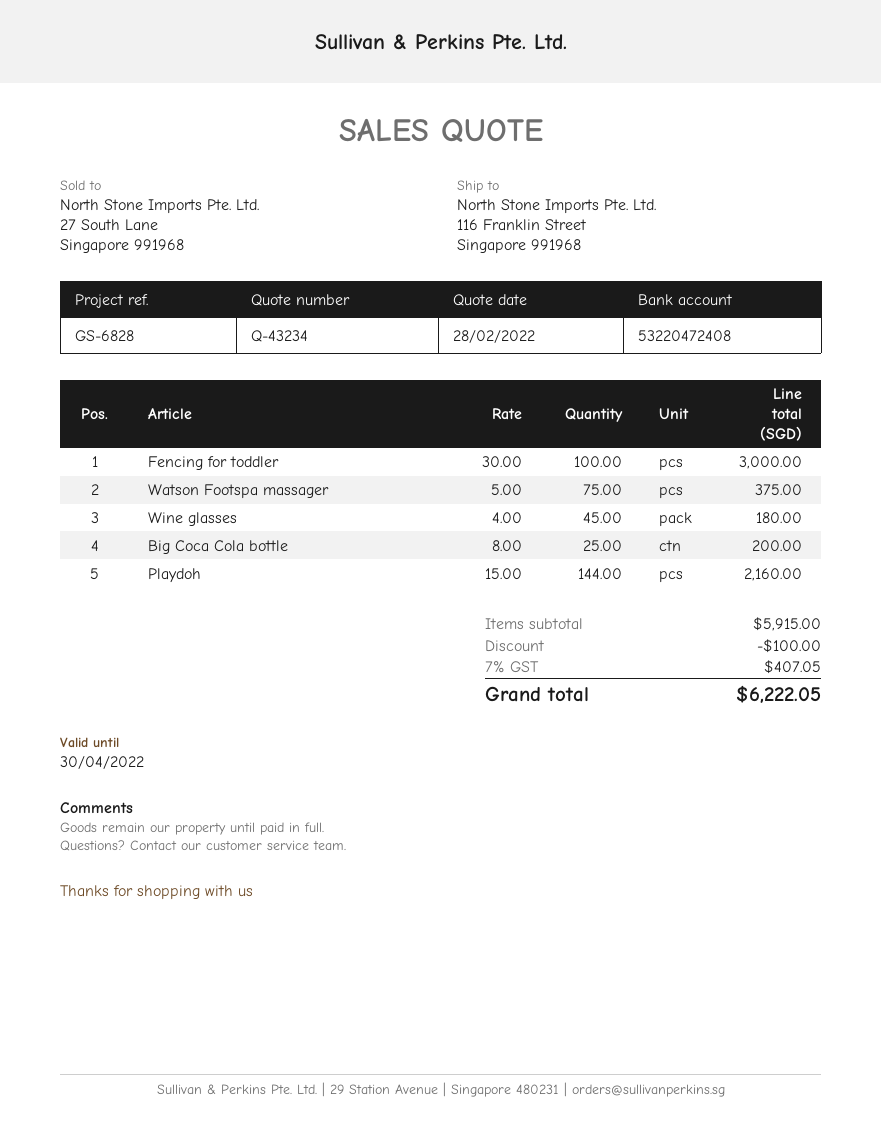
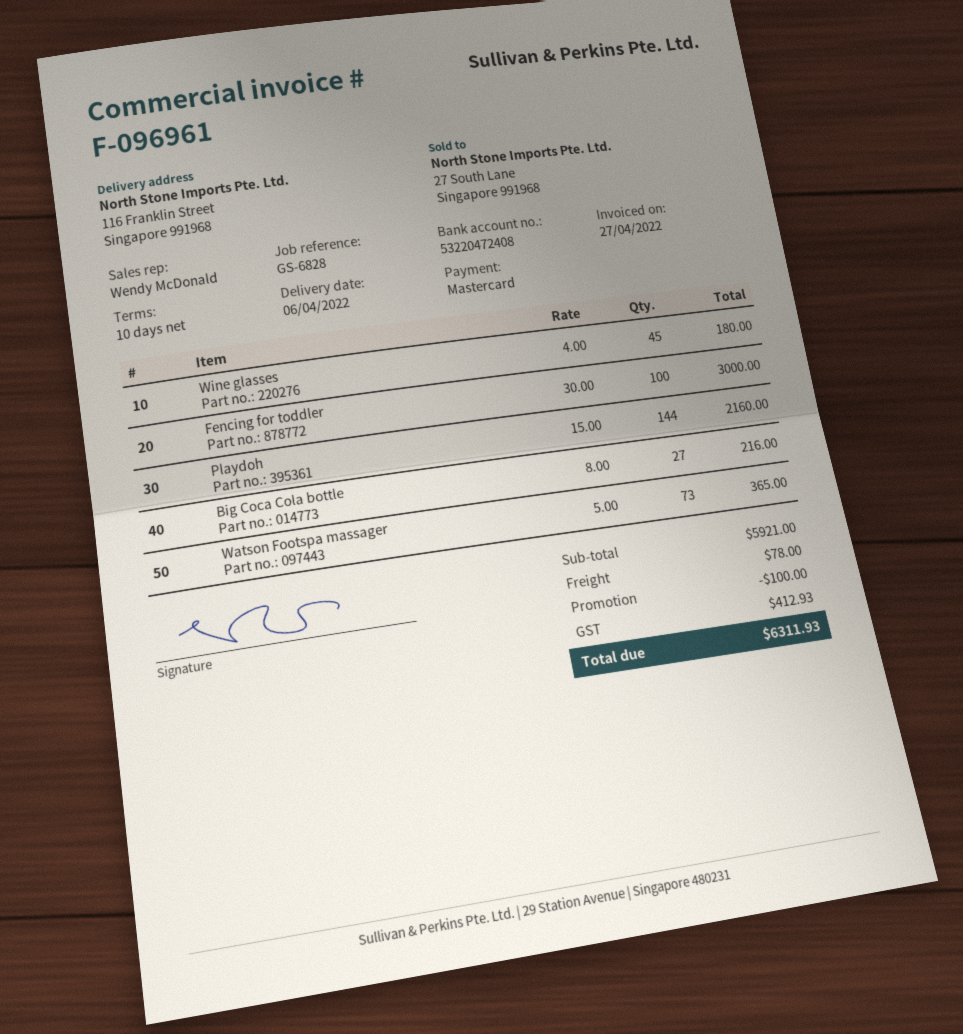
Watson Footspa massager: 75 x 5.00 = 375.00 -> 73 x 5.00 = 365.00
Big Coca Cola bottle: 25 x 8.00 = 200.00 -> 27 x 8.00 = 216.00
subtotal: 5915.00 -> 5921.00
shipping: none -> 78.00
tax: 407.05 -> 412.93
total: 6222.05 -> 6311.93

